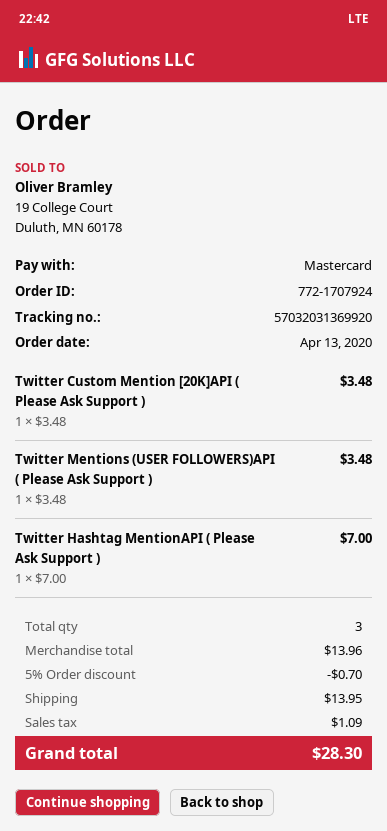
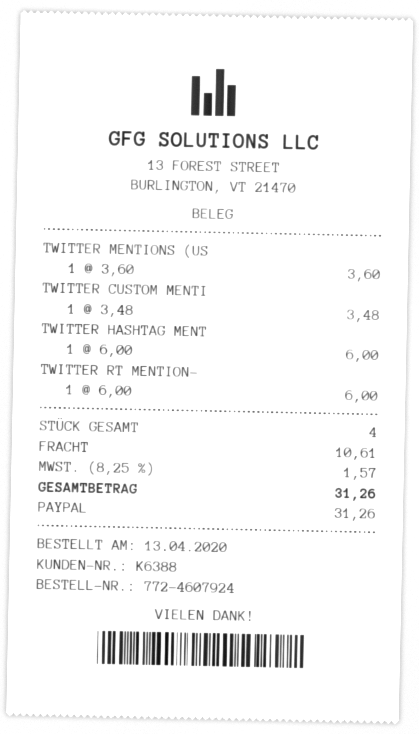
order number: 772-1707924 -> 772-4607924
payment method: Mastercard -> PayPal
Twitter Mentions (USER FOLLOWERS)API ( Please Ask Support ): 1 x 3.48 = 3.48 -> 1 x 3.60 = 3.60
Twitter Hashtag MentionAPI ( Please Ask Support ): 1 x 7.00 = 7.00 -> 1 x 6.00 = 6.00
TWITTER RT MENTION-: none -> 1 x 6.00 = 6.00
total quantity: 3 -> 4
discount: 5% = 0.70 -> none
shipping: 13.95 -> 10.61
tax: 1.09 -> 1.57
total: 28.30 -> 31.26

